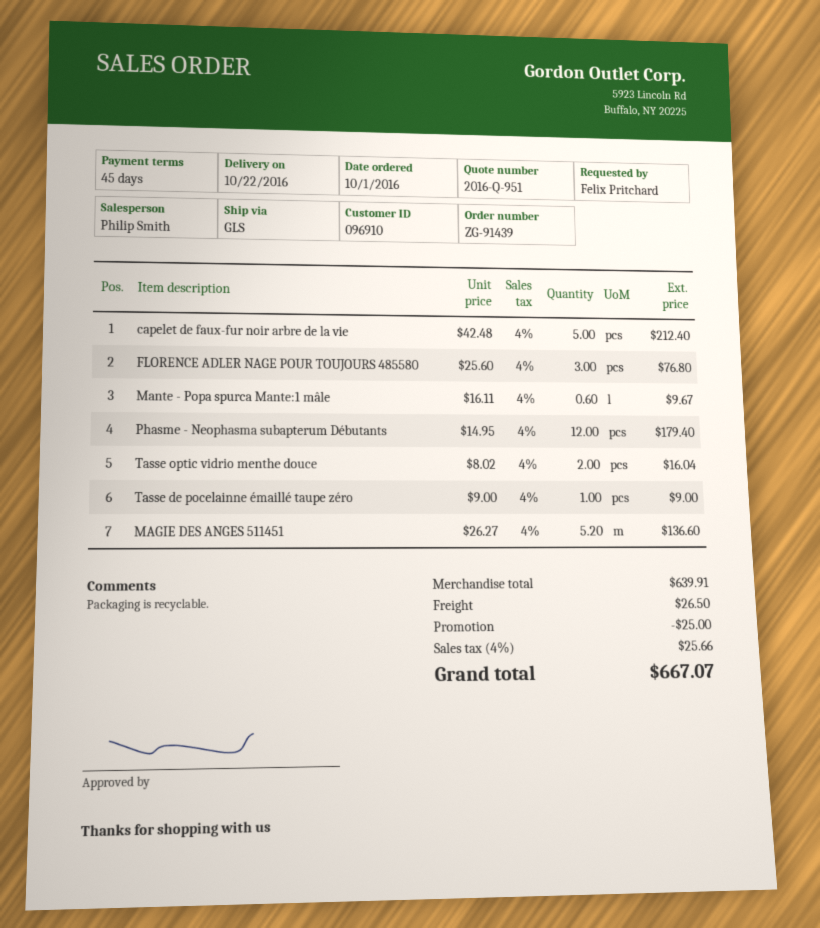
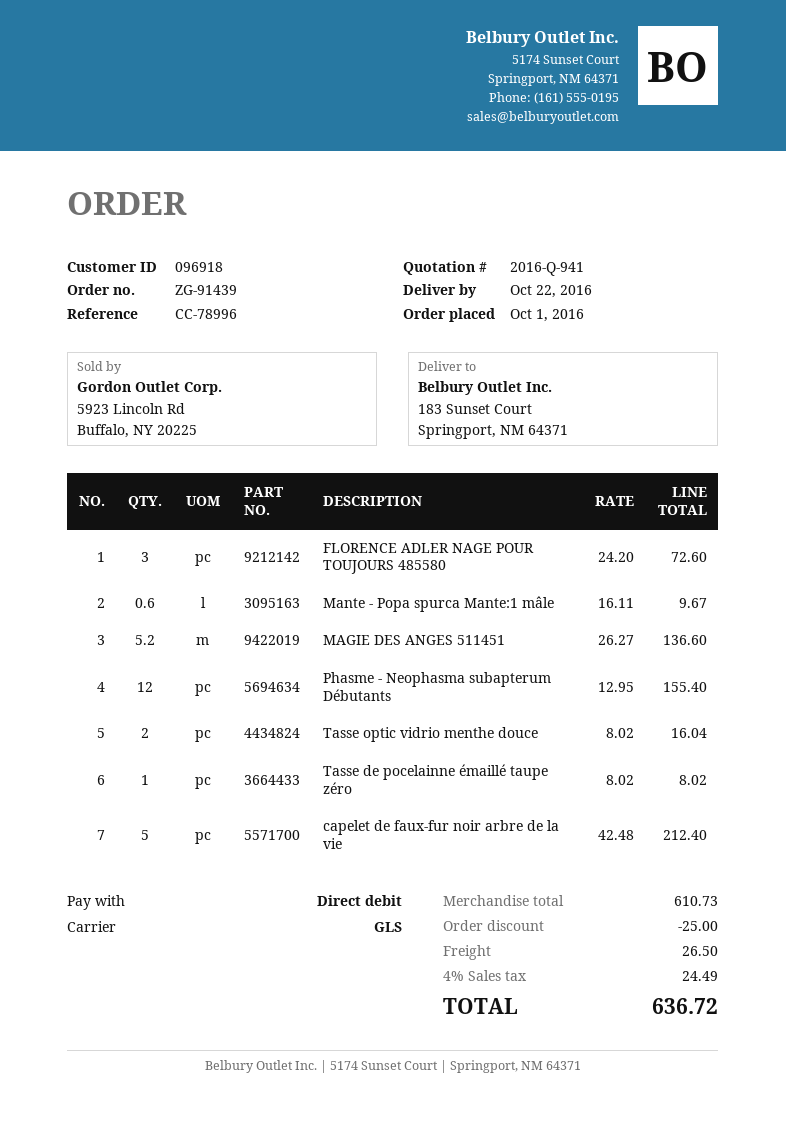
quote number: 2016-Q-951 -> 2016-Q-941
customer number: 096910 -> 096918
FLORENCE ADLER NAGE POUR TOUJOURS 485580: 3 x 25.60 = 76.80 -> 3 x 24.20 = 72.60
Phasme - Neophasma subapterum Débutants: 12 x 14.95 = 179.40 -> 12 x 12.95 = 155.40
Tasse de pocelainne émaillé taupe zéro: 1 x 9.00 = 9.00 -> 1 x 8.02 = 8.02
subtotal: 639.91 -> 610.73
tax: 4% = 25.66 -> 4% = 24.49
total: 667.07 -> 636.72

